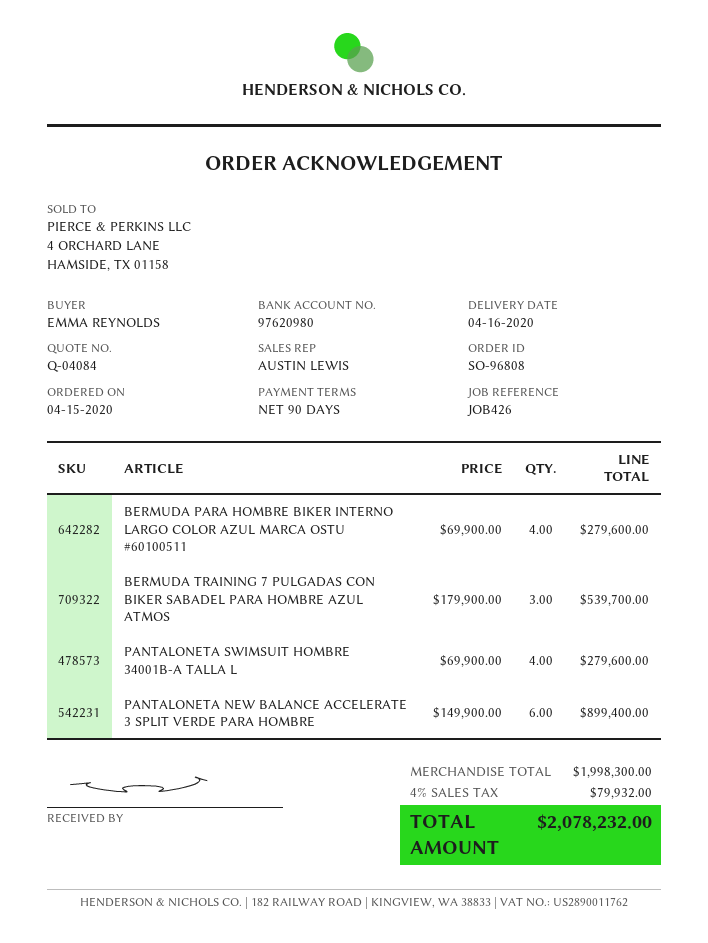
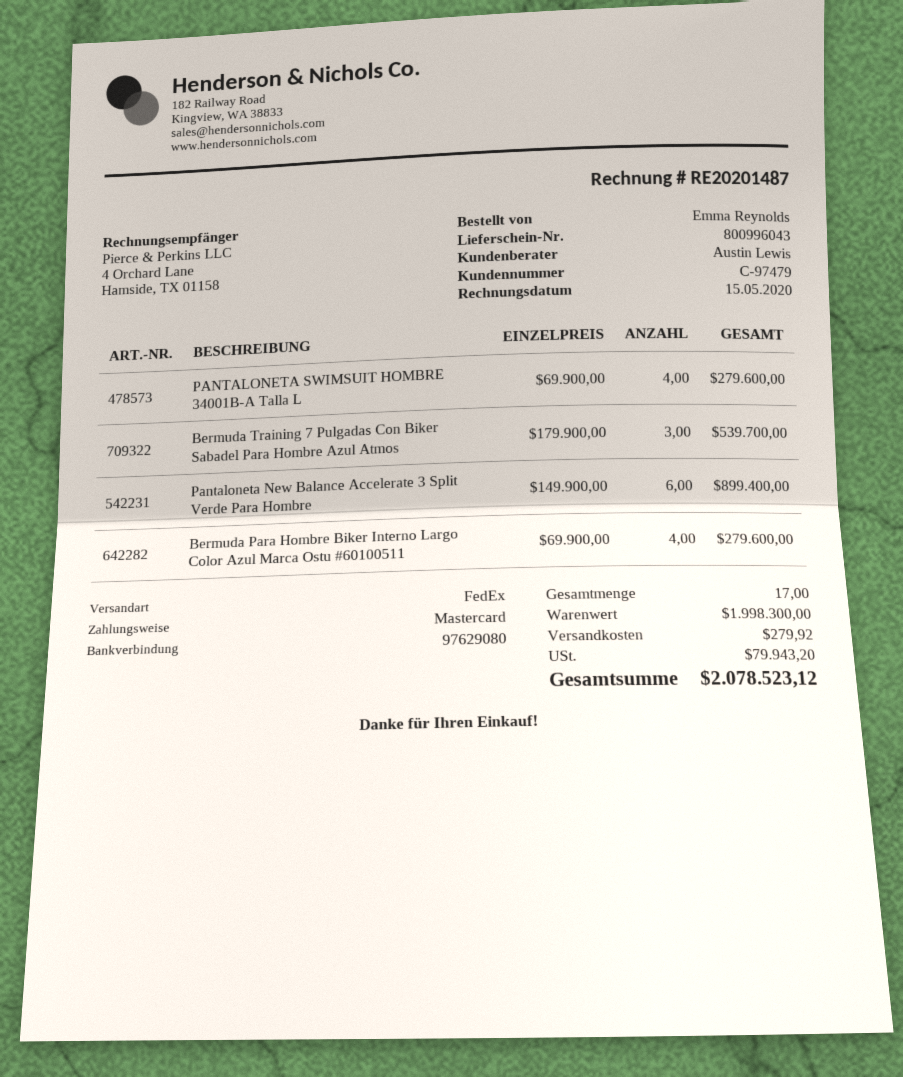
bank account: 97620980 -> 97629080
shipping: none -> 279.92
tax: 79932.00 -> 79943.20
total: 2078232.00 -> 2078523.12

